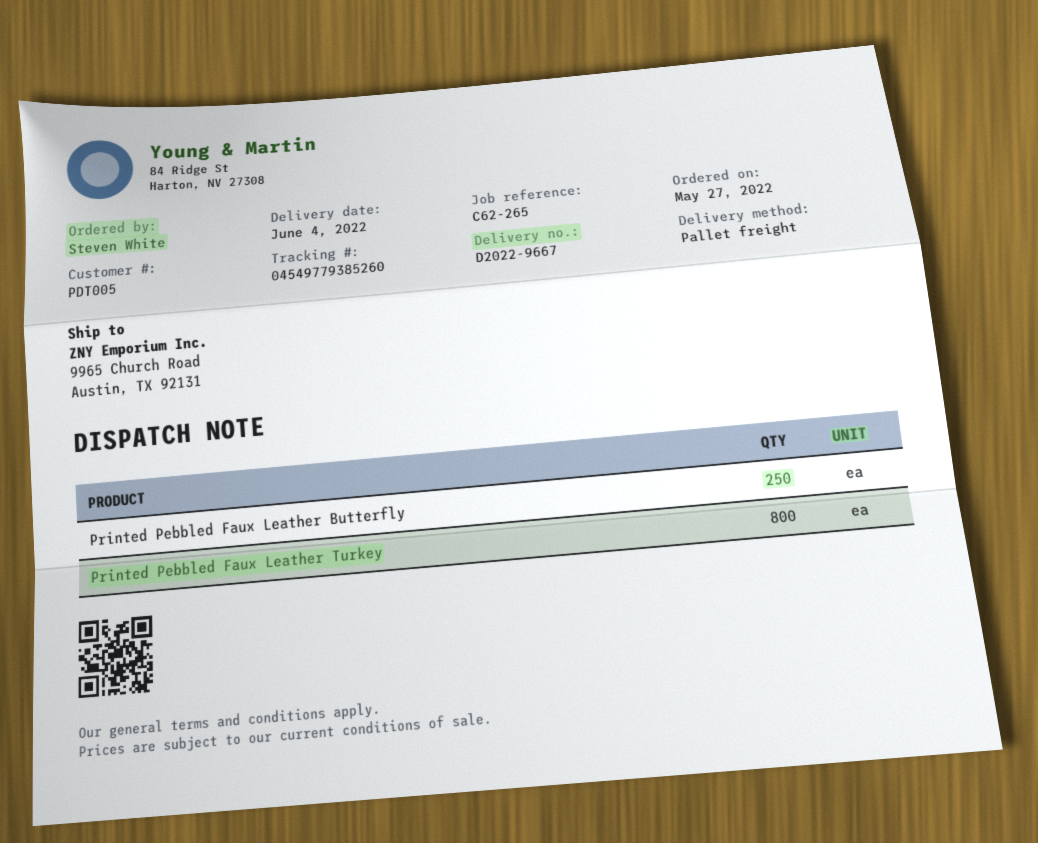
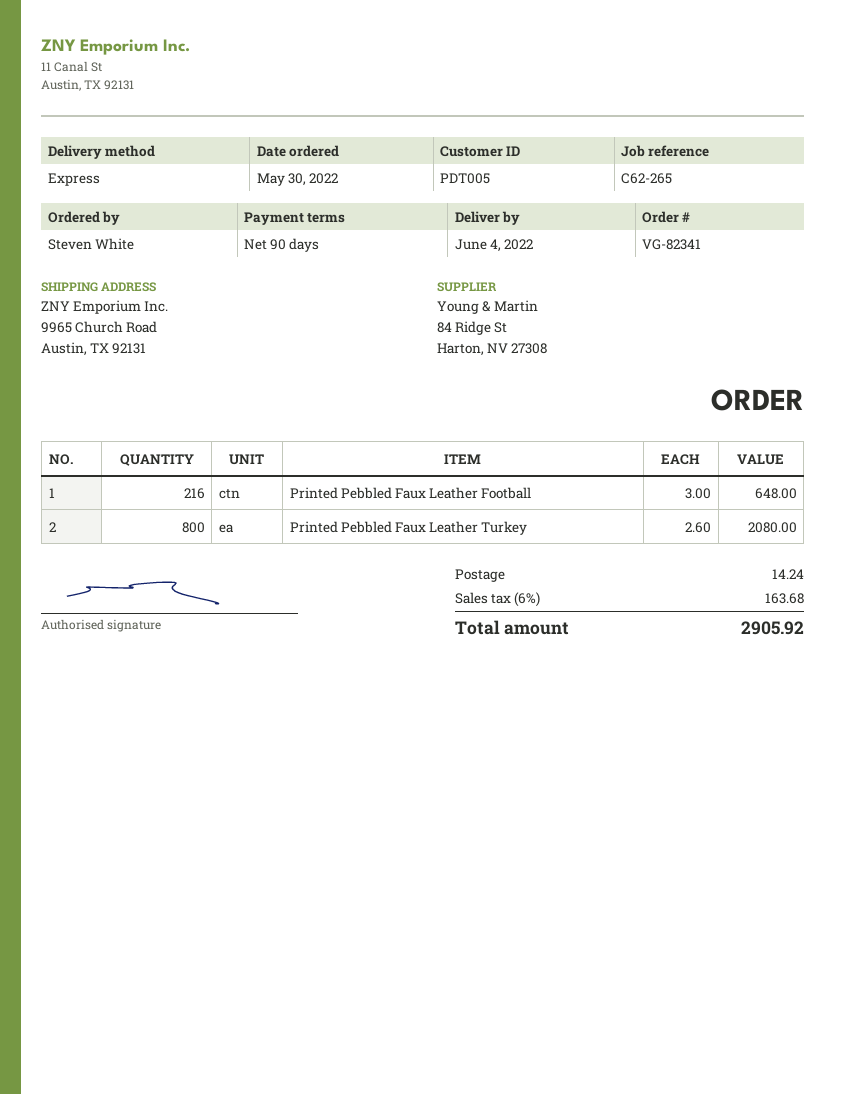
order date: 2022-05-27 -> 2022-05-30
shipping method: pallet freight -> express
Printed Pebbled Faux Leather Butterfly: 250 -> none
Printed Pebbled Faux Leather Football: none -> 216

